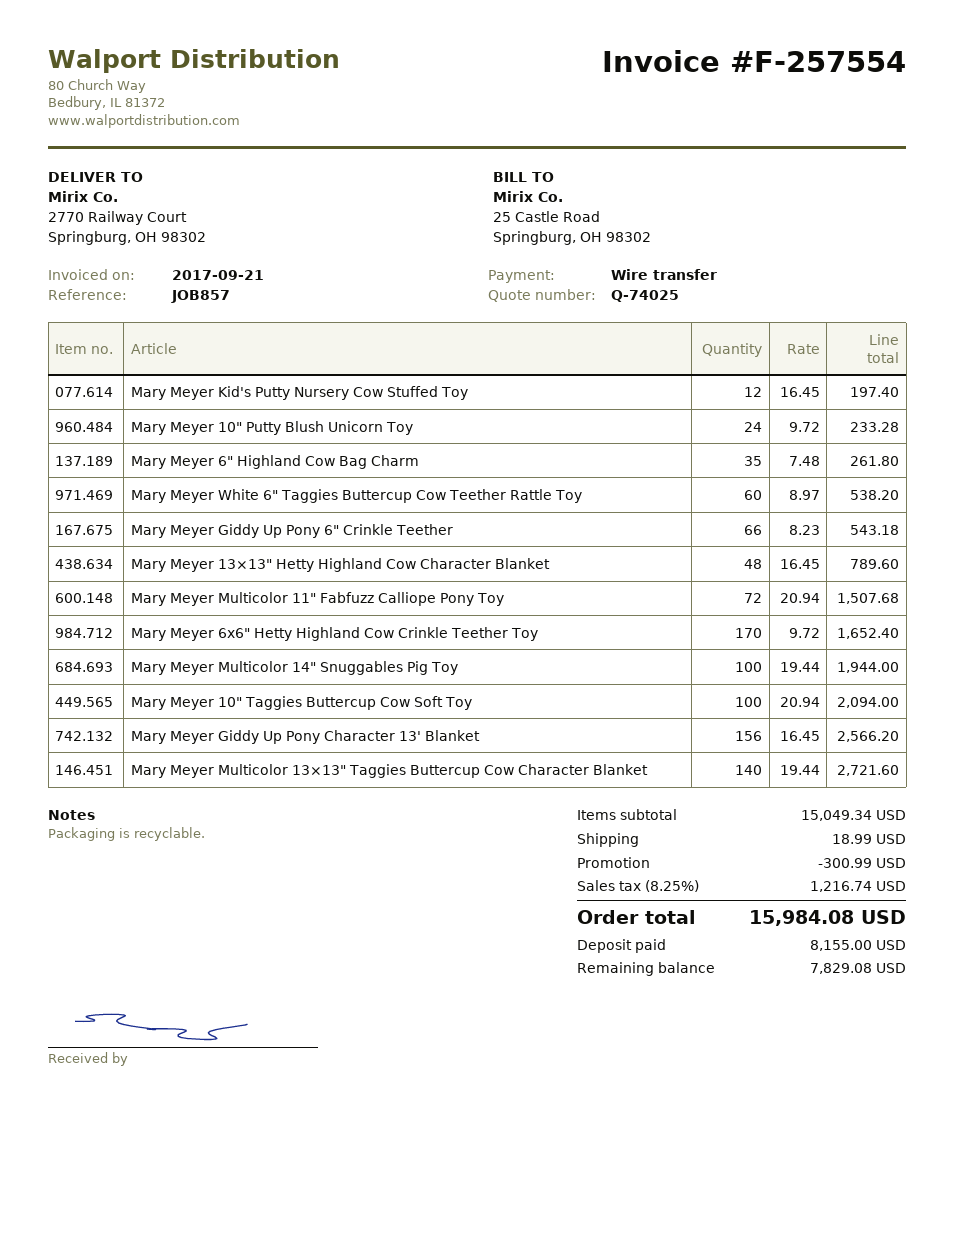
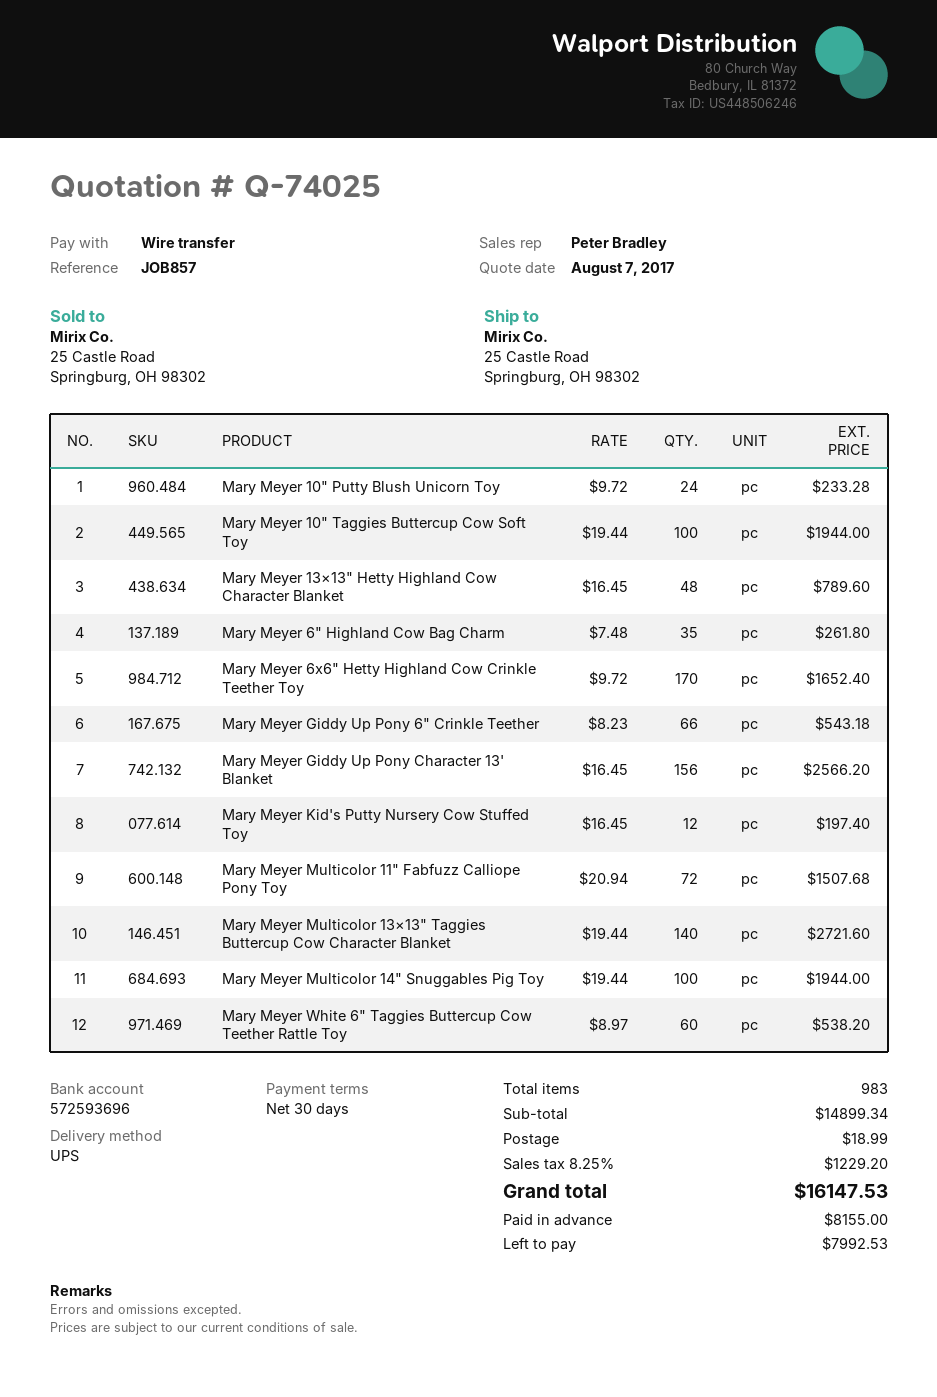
ship to: 2770 Railway Court, Springburg, OH 98302 -> 25 Castle Road, Springburg, OH 98302
Mary Meyer 10" Taggies Buttercup Cow Soft Toy: 100 x 20.94 = 2094.00 -> 100 x 19.44 = 1944.00
subtotal: 15049.34 -> 14899.34
discount: 300.99 -> none
tax: 8.25% = 1216.74 -> 8.25% = 1229.20
total: 15984.08 -> 16147.53
balance: 7829.08 -> 7992.53

